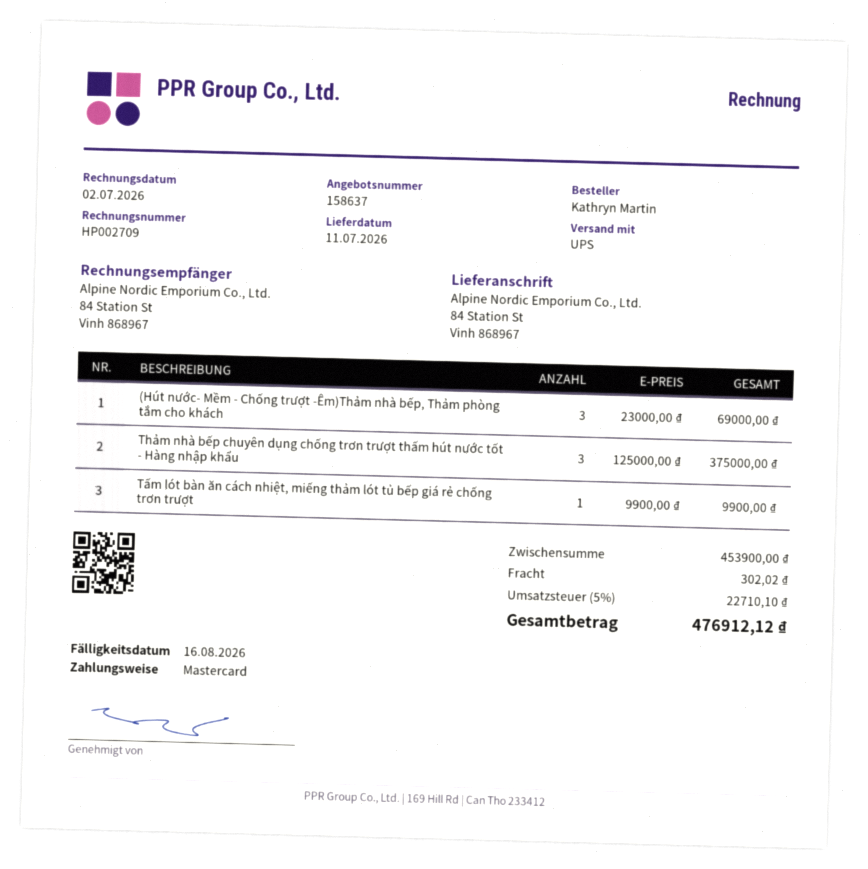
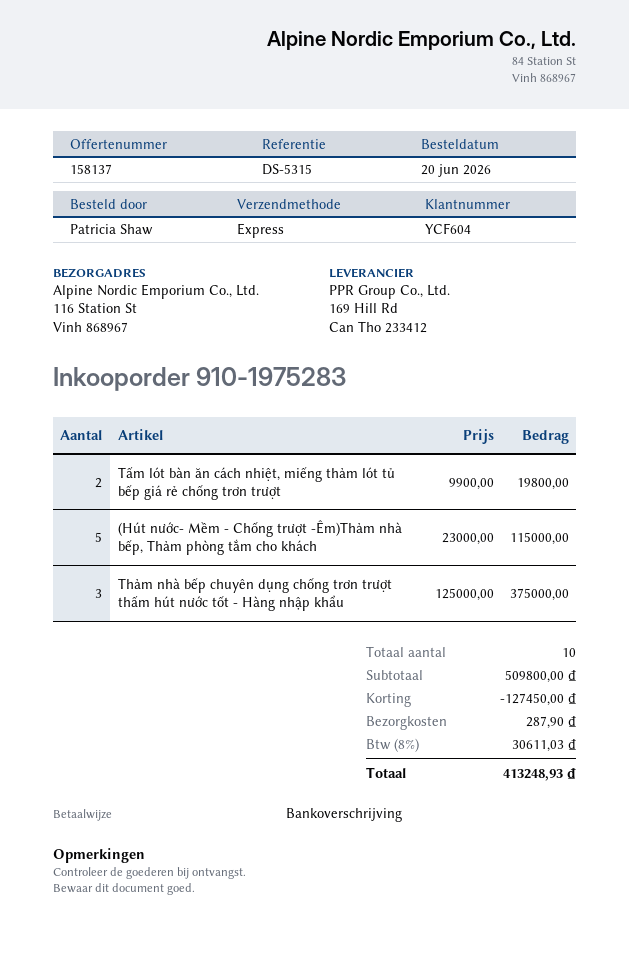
quote number: 158637 -> 158137
ordered by: Kathryn Martin -> Patricia Shaw
payment method: Mastercard -> bank transfer
shipping method: UPS -> express
ship to: 84 Station St, Vinh 868967 -> 116 Station St, Vinh 868967
(Hút nước- Mềm - Chống trượt -Êm)Thảm nhà bếp, Thảm phòng tắm cho khách: 3 x 23000.00 = 69000.00 -> 5 x 23000.00 = 115000.00
Tấm lót bàn ăn cách nhiệt, miếng thảm lót tủ bếp giá rẻ chống trơn trượt: 1 x 9900.00 = 9900.00 -> 2 x 9900.00 = 19800.00
subtotal: 453900.00 -> 509800.00
discount: none -> 127450.00
shipping: 302.02 -> 287.90
tax: 5% = 22710.10 -> 8% = 30611.03
total: 476912.12 -> 413248.93

